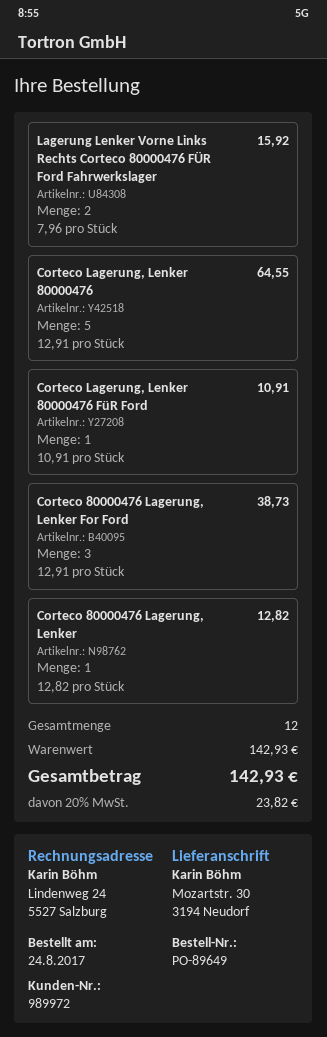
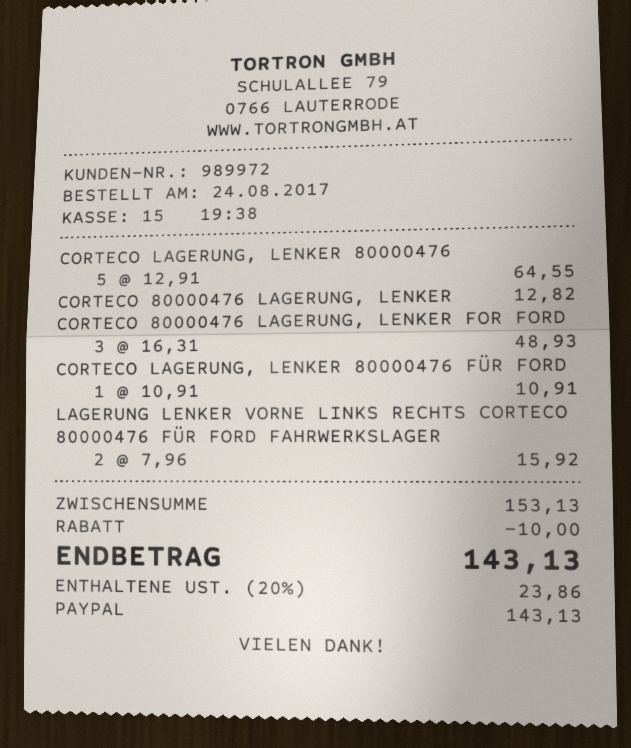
Corteco 80000476 Lagerung, Lenker For Ford: 3 x 12.91 = 38.73 -> 3 x 16.31 = 48.93
subtotal: 142.93 -> 153.13
discount: none -> 10.00
tax: 20% = 23.82 -> 20% = 23.86
total: 142.93 -> 143.13

